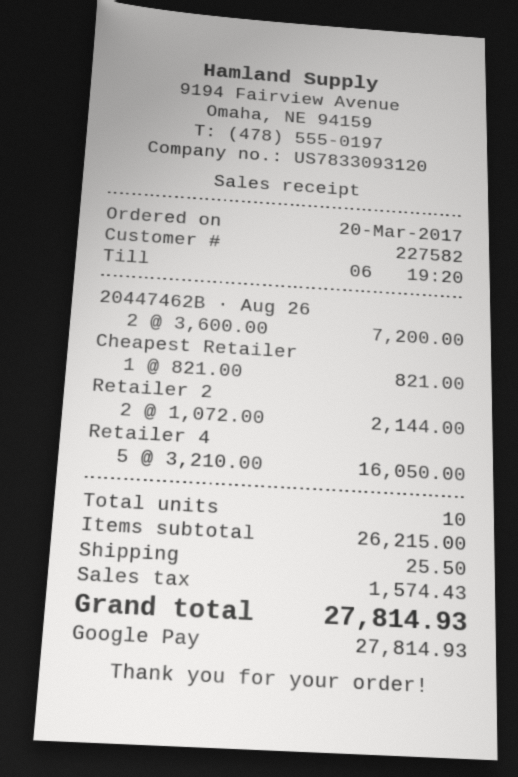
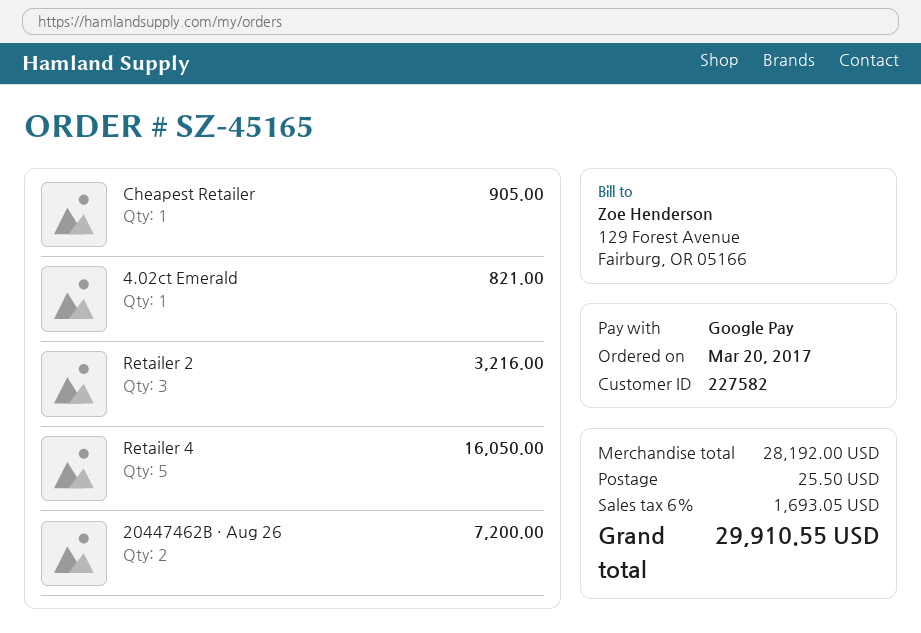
Cheapest Retailer: 1 for 821.00 -> 1 for 905.00
Retailer 2: 2 for 2144.00 -> 3 for 3216.00
4.02ct Emerald: none -> 1 for 821.00
subtotal: 26215.00 -> 28192.00
tax: 1574.43 -> 1693.05
total: 27814.93 -> 29910.55

